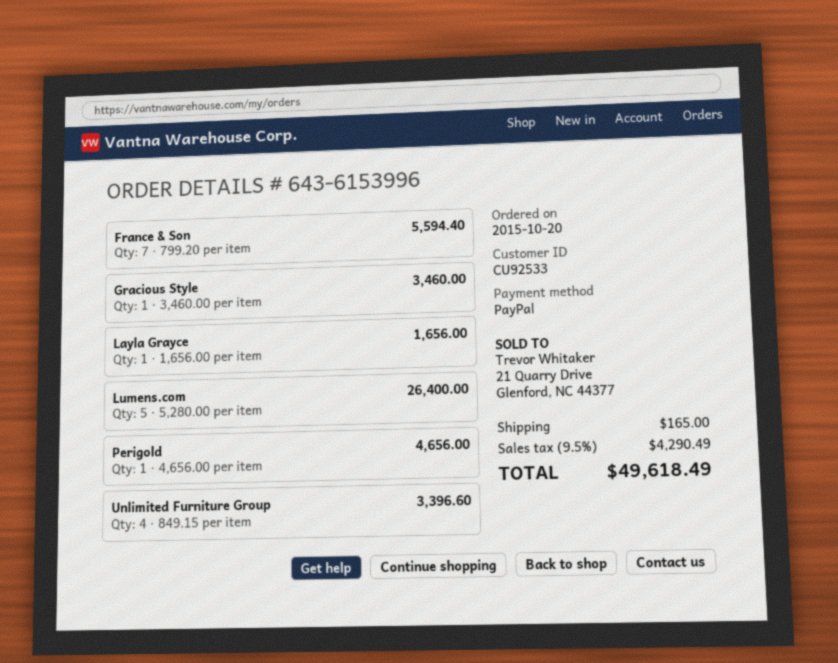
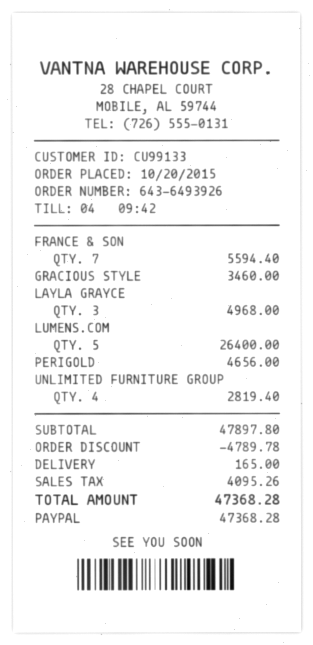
order number: 643-6153996 -> 643-6493926
customer number: CU92533 -> CU99133
Layla Grayce: 1 for 1656.00 -> 3 for 4968.00
Unlimited Furniture Group: 4 for 3396.60 -> 4 for 2819.40
discount: none -> 4789.78
tax: 4290.49 -> 4095.26
total: 49618.49 -> 47368.28

